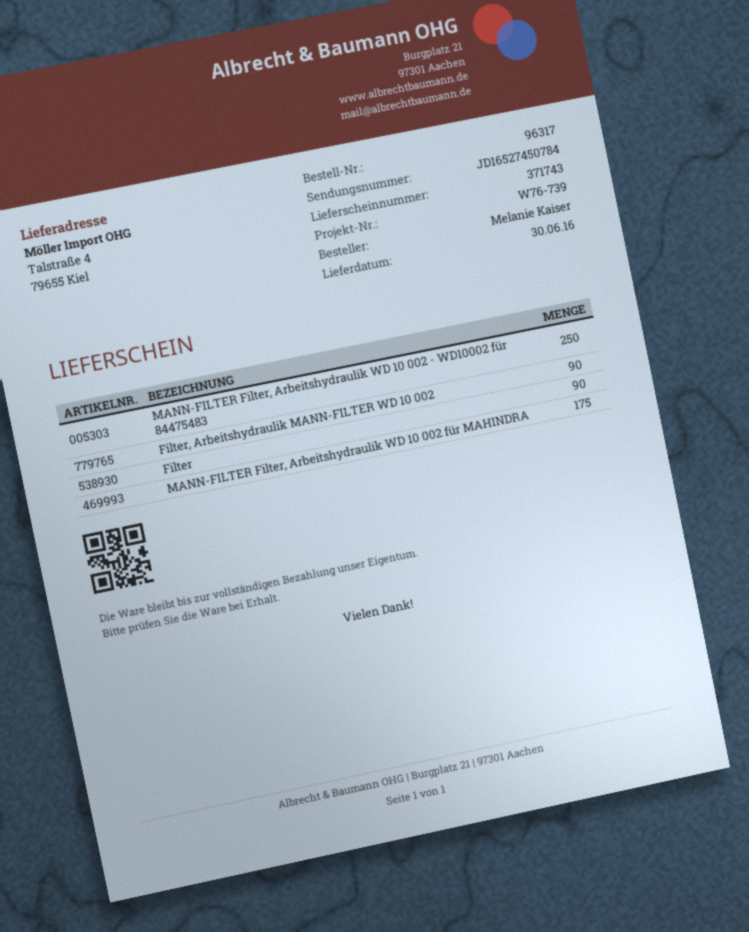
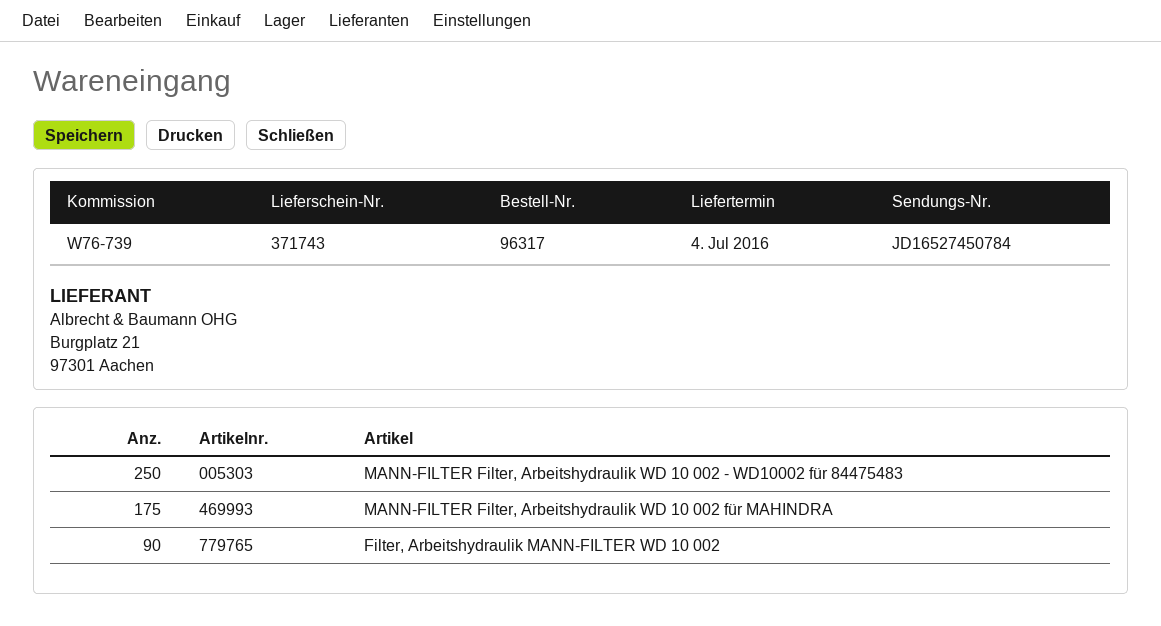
delivery date: 2016-06-30 -> 2016-07-04
Filter: 90 -> none

